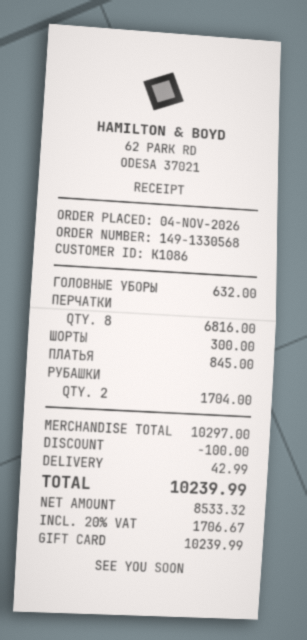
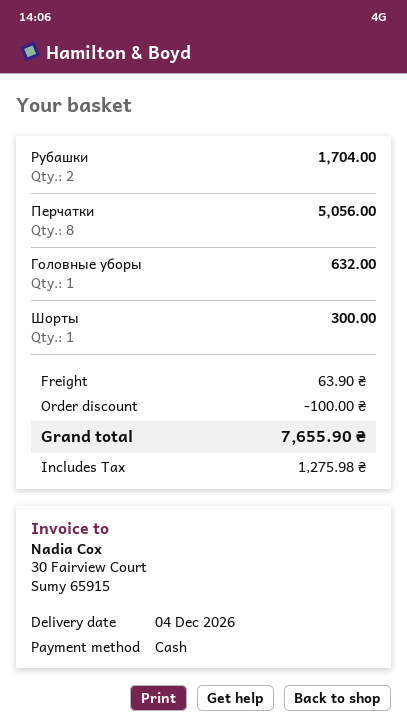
payment method: gift card -> cash
ПЕРЧАТКИ: 8 for 6816.00 -> 8 for 5056.00
ПЛАТЬЯ: 1 for 845.00 -> none
shipping: 42.99 -> 63.90
tax: 1706.67 -> 1275.98
total: 10239.99 -> 7655.90

